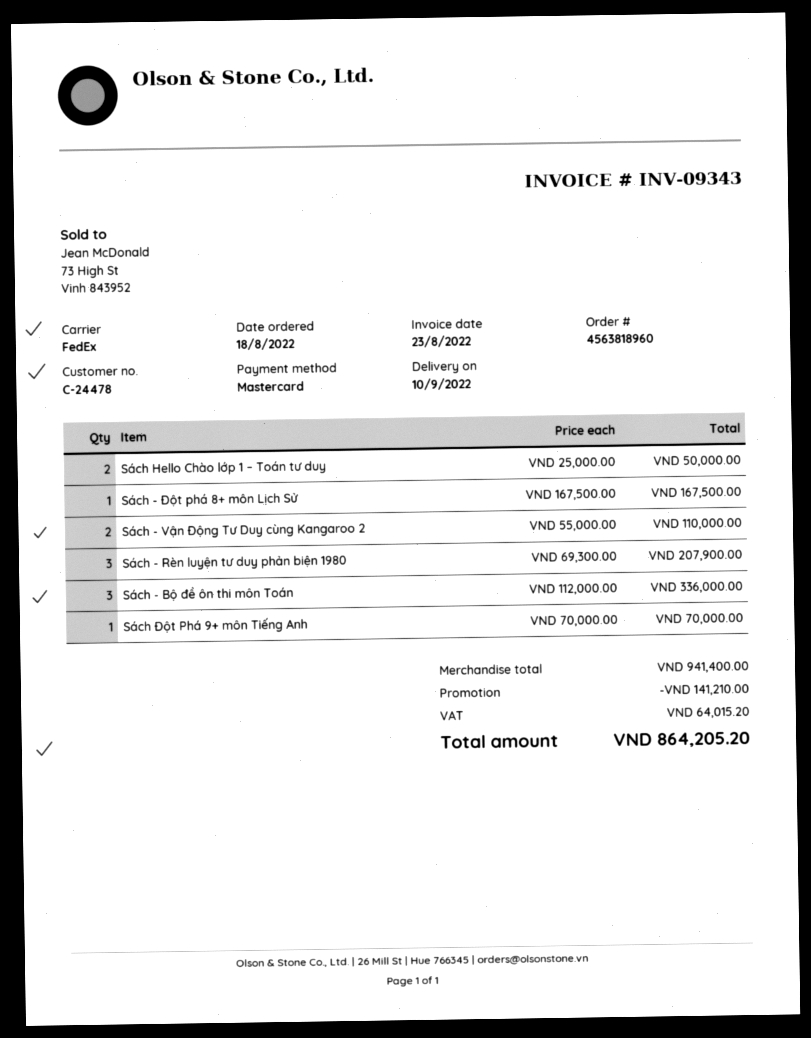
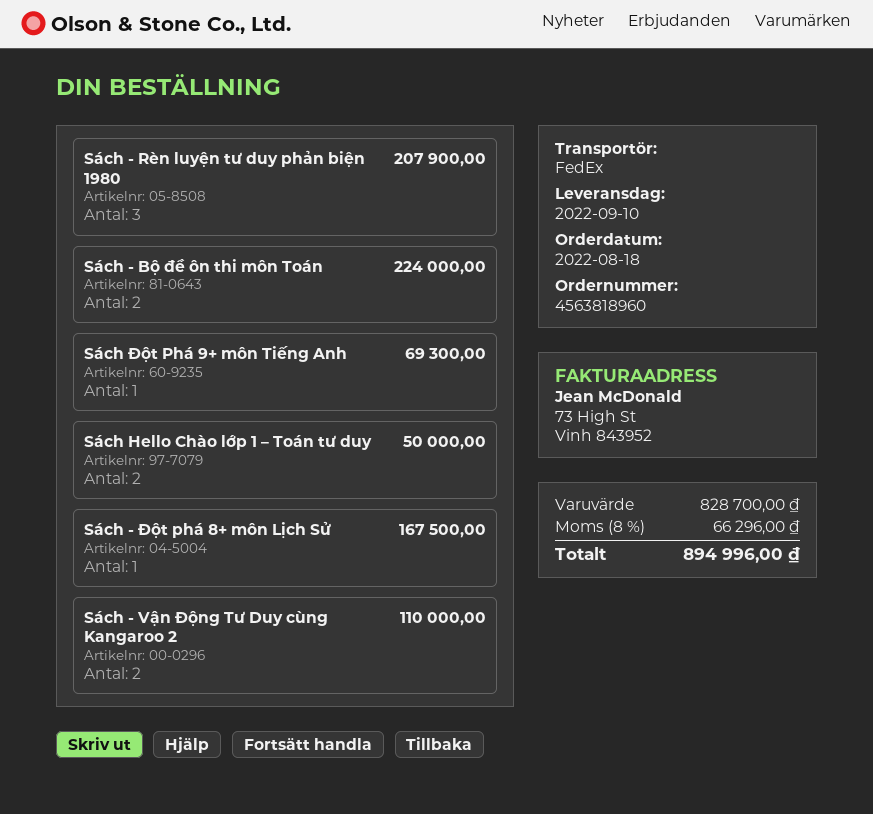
Sách - Bộ đề ôn thi môn Toán: 3 for 336000.00 -> 2 for 224000.00
Sách Đột Phá 9+ môn Tiếng Anh: 1 for 70000.00 -> 1 for 69300.00
subtotal: 941400.00 -> 828700.00
discount: 141210.00 -> none
tax: 64015.20 -> 66296.00
total: 864205.20 -> 894996.00

